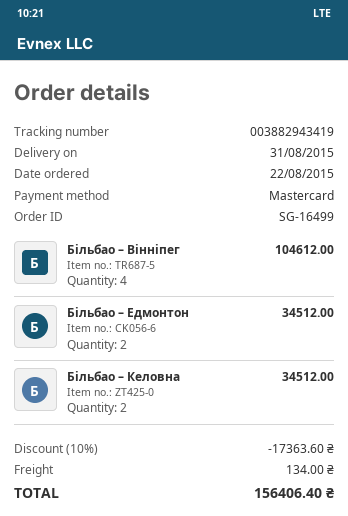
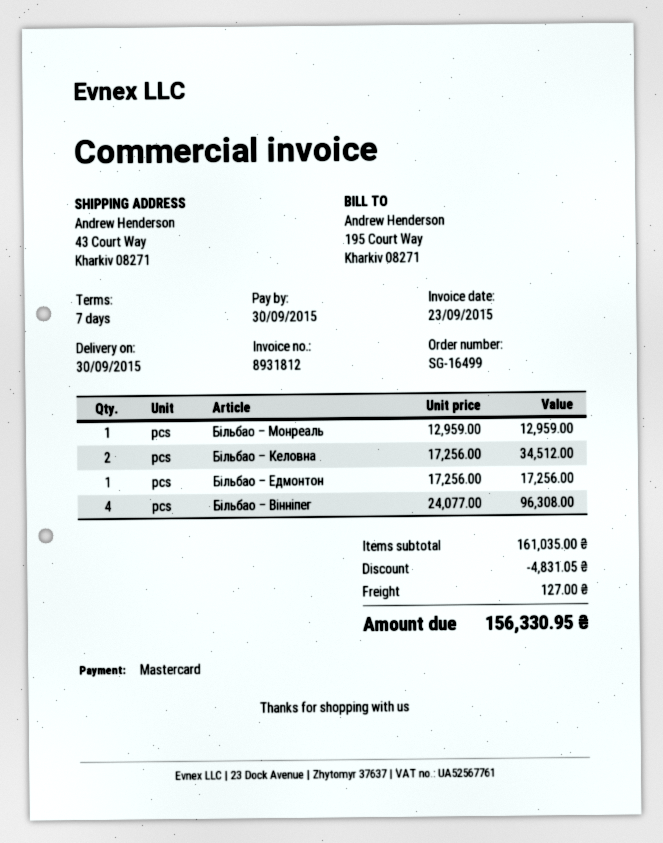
delivery date: 2015-08-31 -> 2015-09-30
Більбао – Вінніпег: 4 for 104612.00 -> 4 for 96308.00
Більбао – Едмонтон: 2 for 34512.00 -> 1 for 17256.00
Більбао – Монреаль: none -> 1 for 12959.00
discount: 17363.60 -> 4831.05
shipping: 134.00 -> 127.00
total: 156406.40 -> 156330.95

